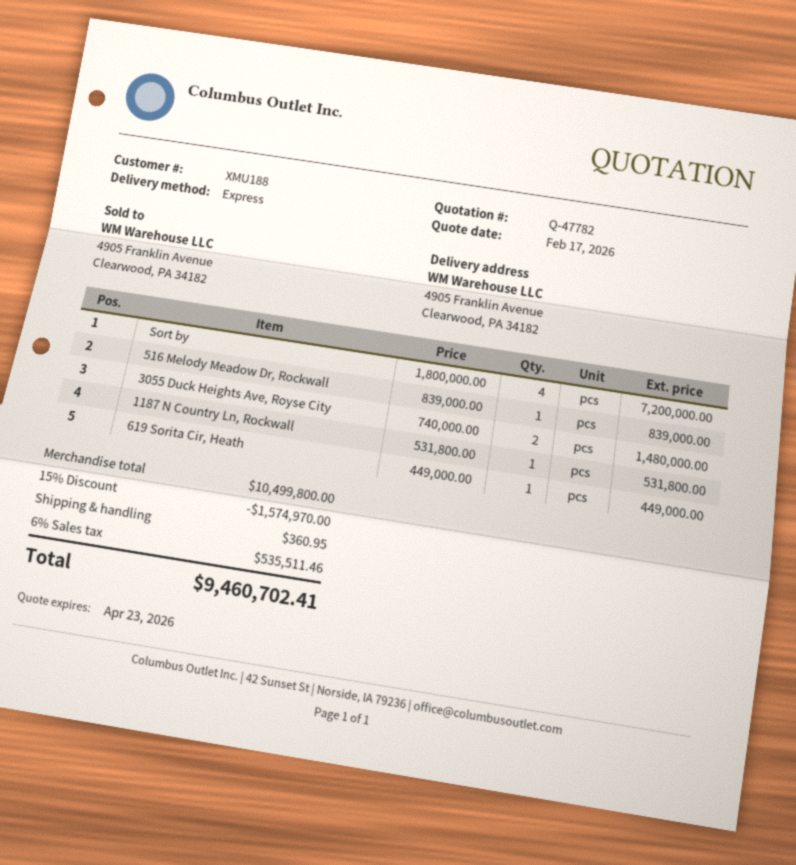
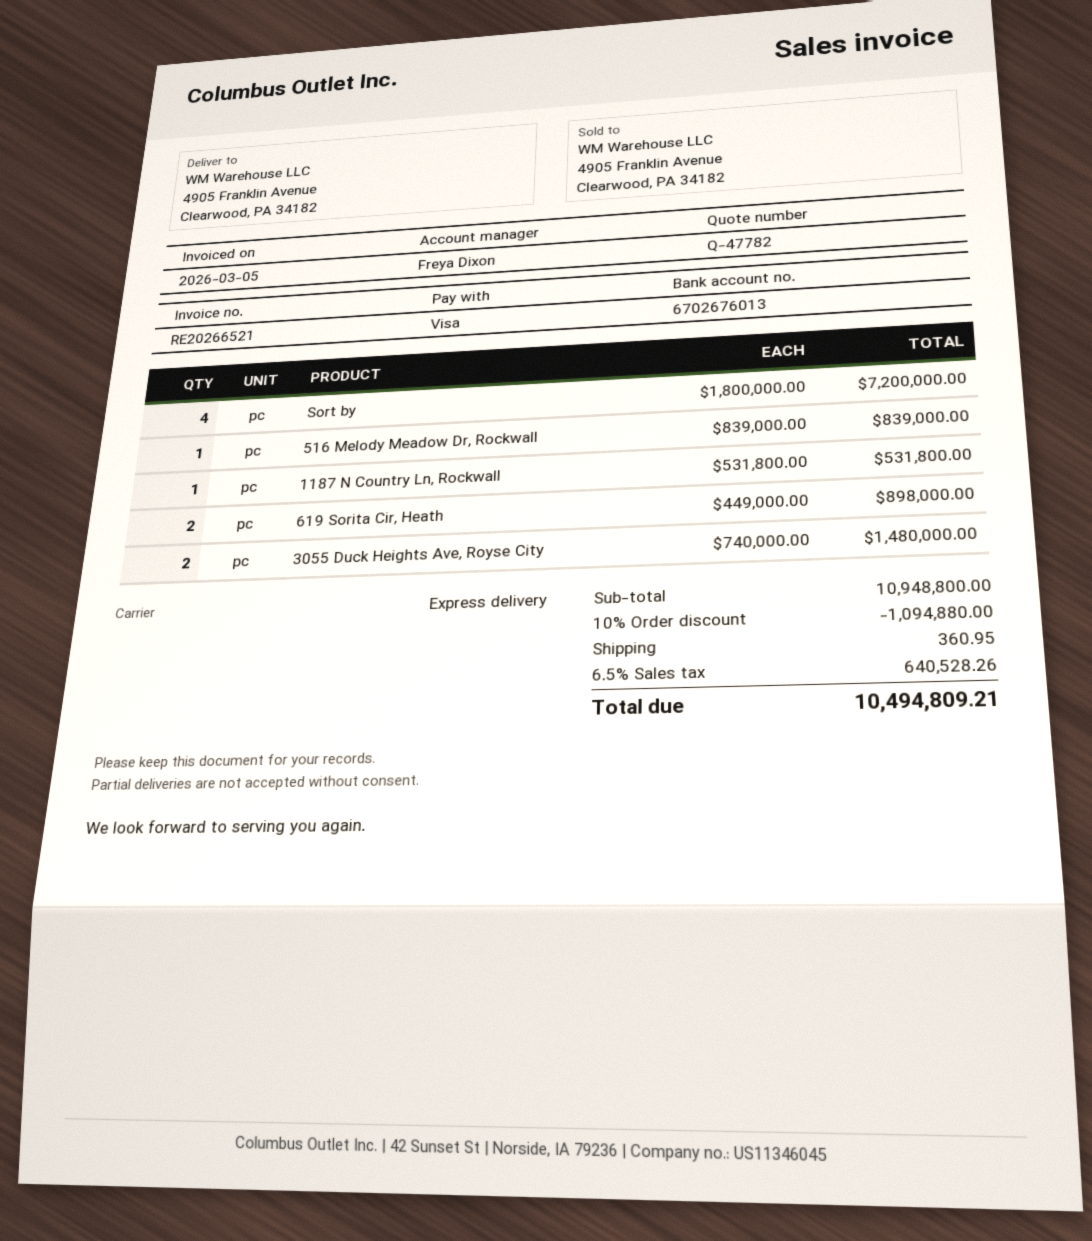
619 Sorita Cir, Heath: 1 x 449000.00 = 449000.00 -> 2 x 449000.00 = 898000.00
subtotal: 10499800.00 -> 10948800.00
discount: 15% = 1574970.00 -> 10% = 1094880.00
tax: 6% = 535511.46 -> 6.5% = 640528.26
total: 9460702.41 -> 10494809.21

